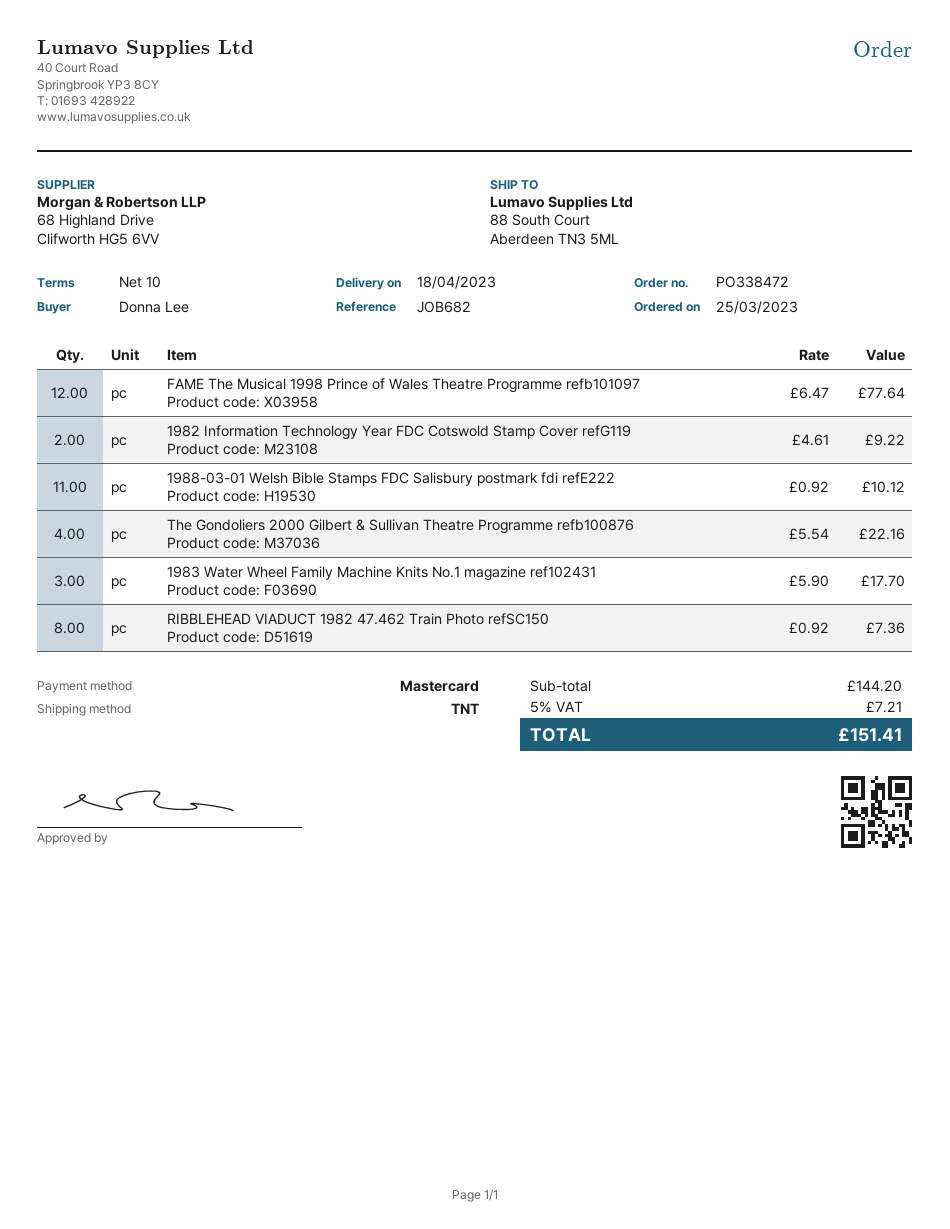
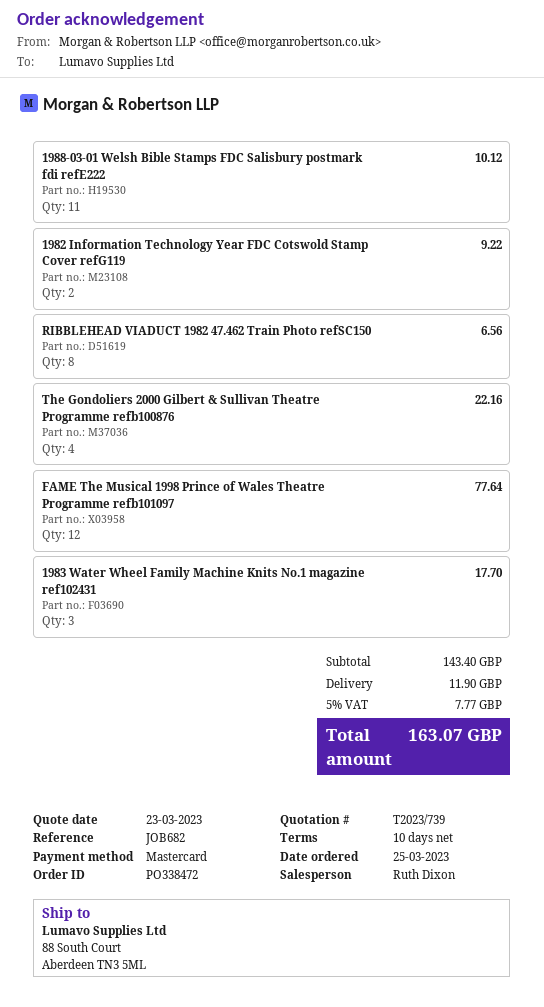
RIBBLEHEAD VIADUCT 1982 47.462 Train Photo refSC150: 8 for 7.36 -> 8 for 6.56
subtotal: 144.20 -> 143.40
shipping: none -> 11.90
tax: 5% = 7.21 -> 5% = 7.77
total: 151.41 -> 163.07

